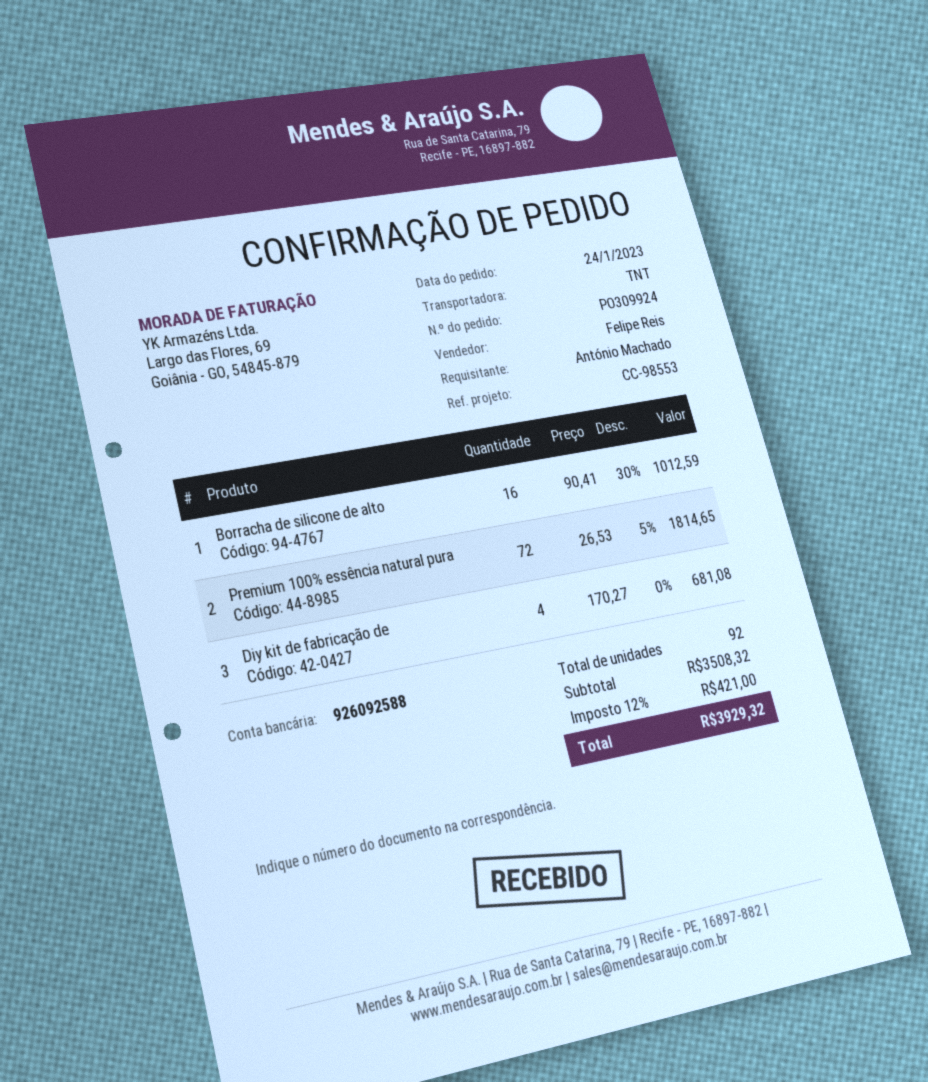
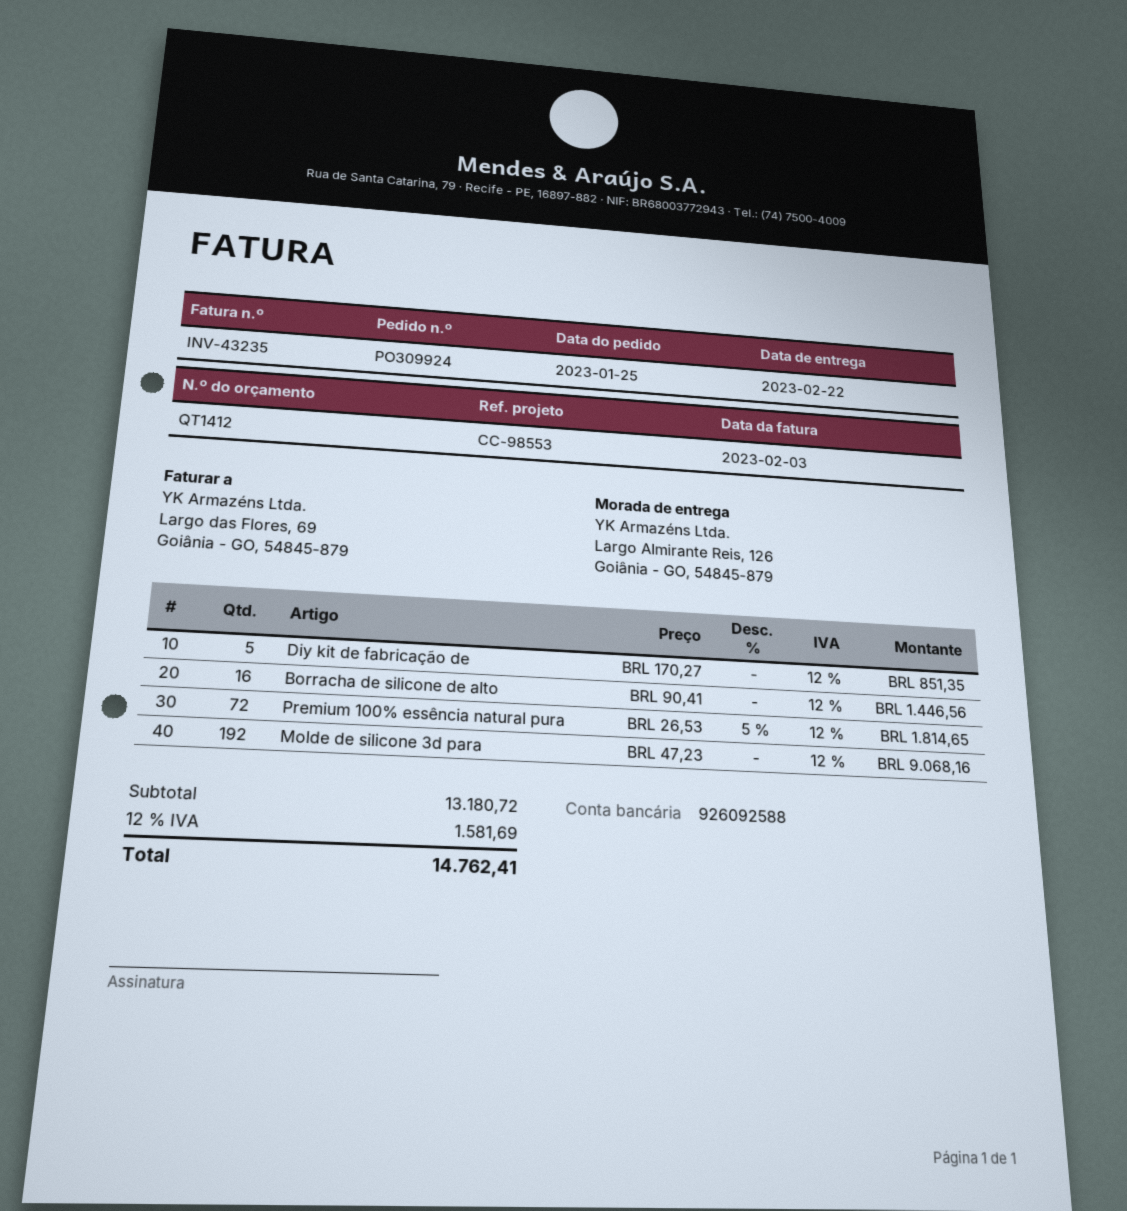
order date: 2023-01-24 -> 2023-01-25
Borracha de silicone de alto: 16 x 90.41 - 30% = 1012.59 -> 16 x 90.41 = 1446.56
Diy kit de fabricação de: 4 x 170.27 = 681.08 -> 5 x 170.27 = 851.35
Molde de silicone 3d para: none -> 192 x 47.23 = 9068.16
subtotal: 3508.32 -> 13180.72
tax: 12% = 421.00 -> 12% = 1581.69
total: 3929.32 -> 14762.41

